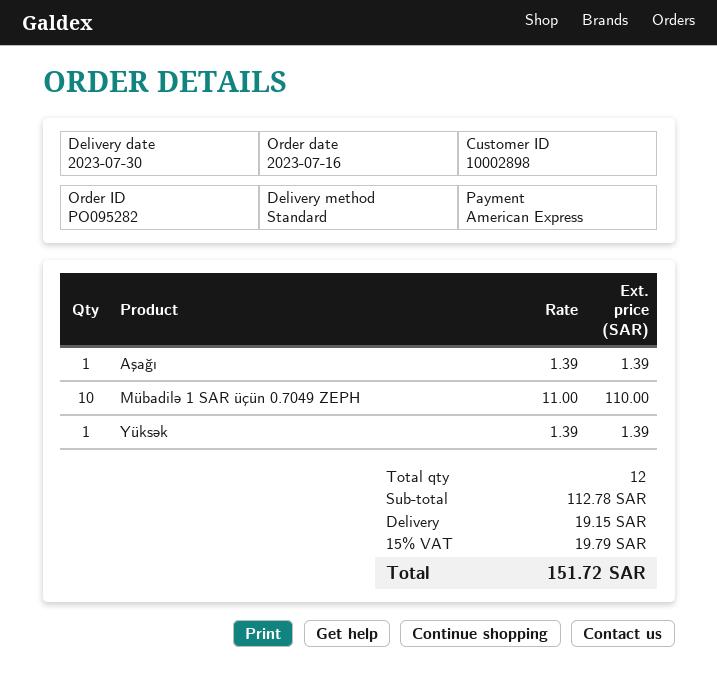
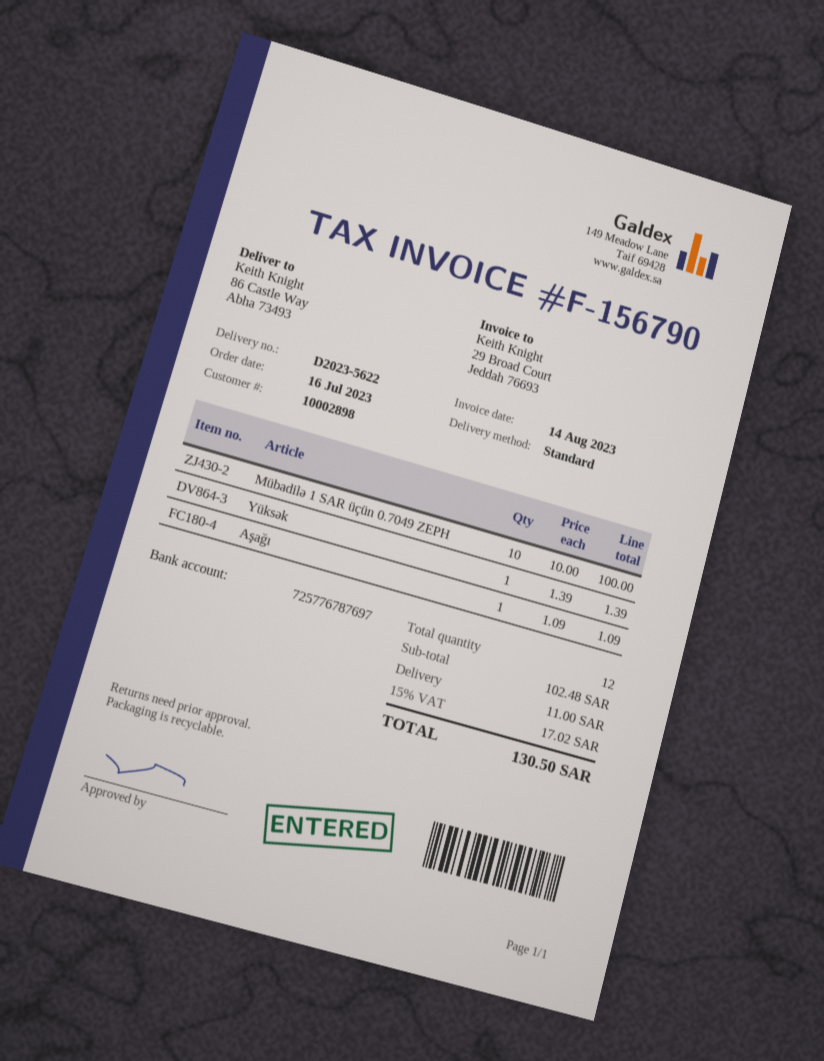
Aşağı: 1 x 1.39 = 1.39 -> 1 x 1.09 = 1.09
Mübadilə 1 SAR üçün 0.7049 ZEPH: 10 x 11.00 = 110.00 -> 10 x 10.00 = 100.00
subtotal: 112.78 -> 102.48
shipping: 19.15 -> 11.00
tax: 15% = 19.79 -> 15% = 17.02
total: 151.72 -> 130.50

